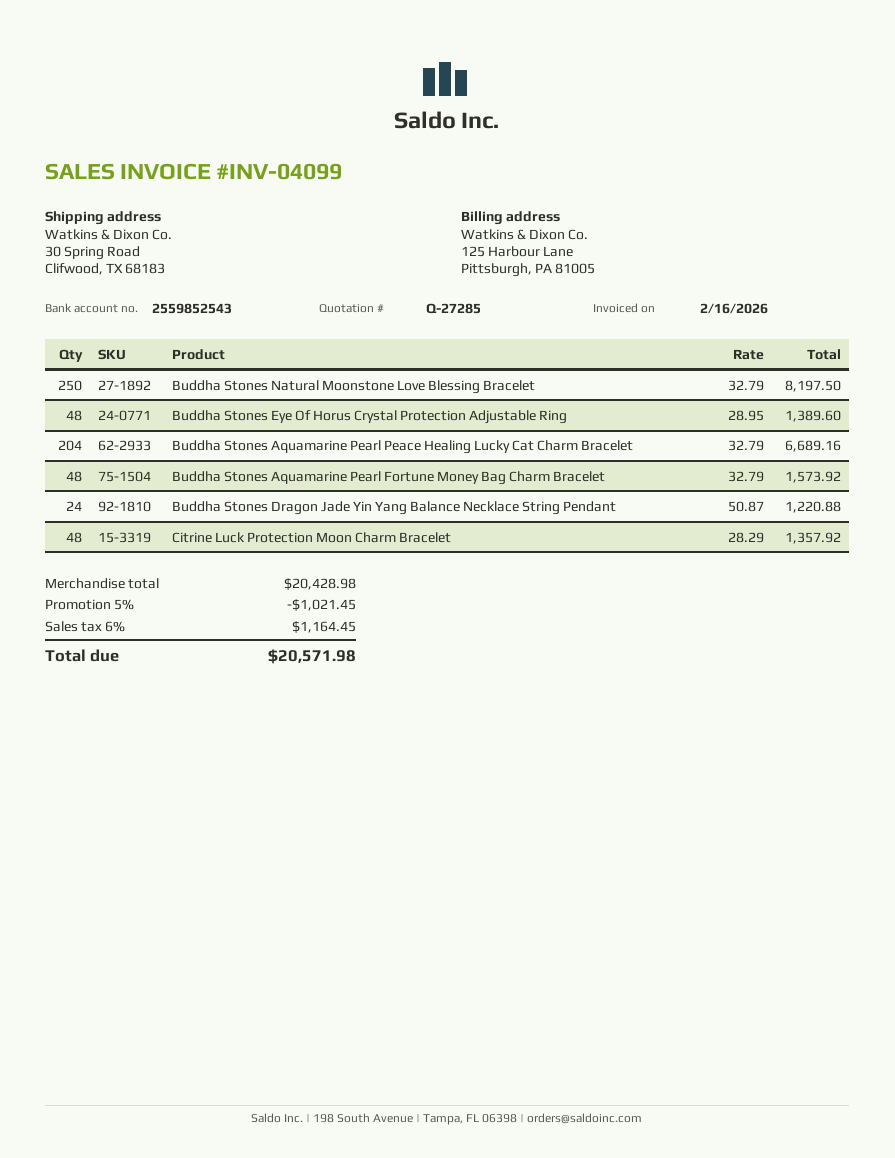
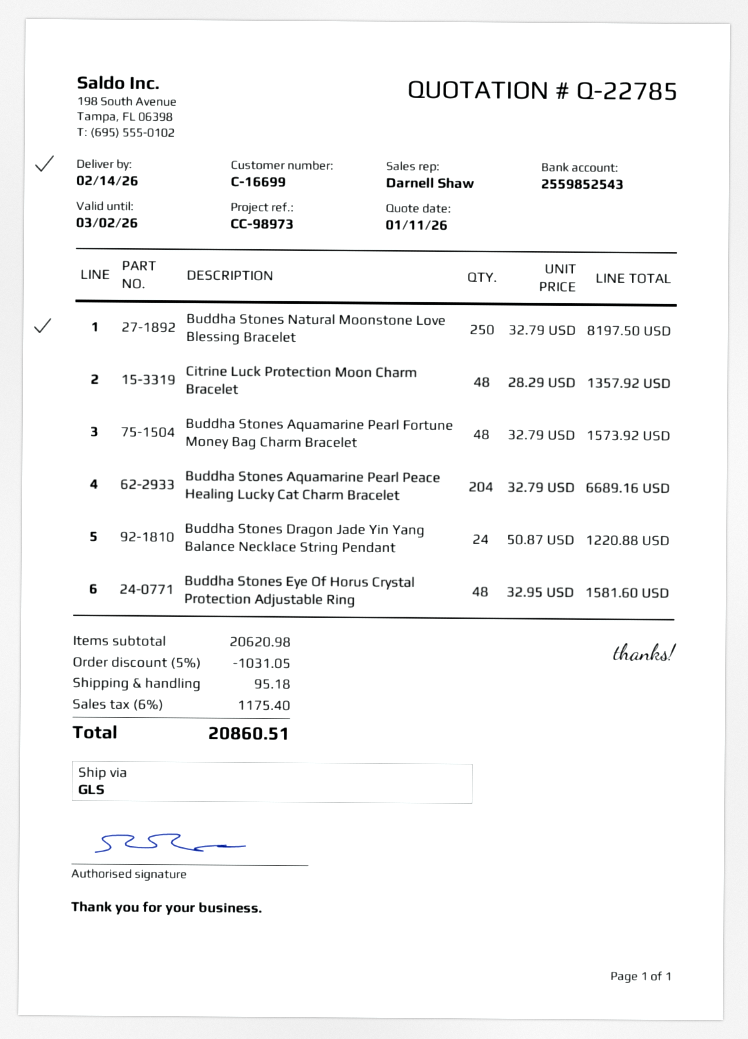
quote number: Q-27285 -> Q-22785
Buddha Stones Eye Of Horus Crystal Protection Adjustable Ring: 48 x 28.95 = 1389.60 -> 48 x 32.95 = 1581.60
subtotal: 20428.98 -> 20620.98
discount: 5% = 1021.45 -> 5% = 1031.05
shipping: none -> 95.18
tax: 6% = 1164.45 -> 6% = 1175.40
total: 20571.98 -> 20860.51

